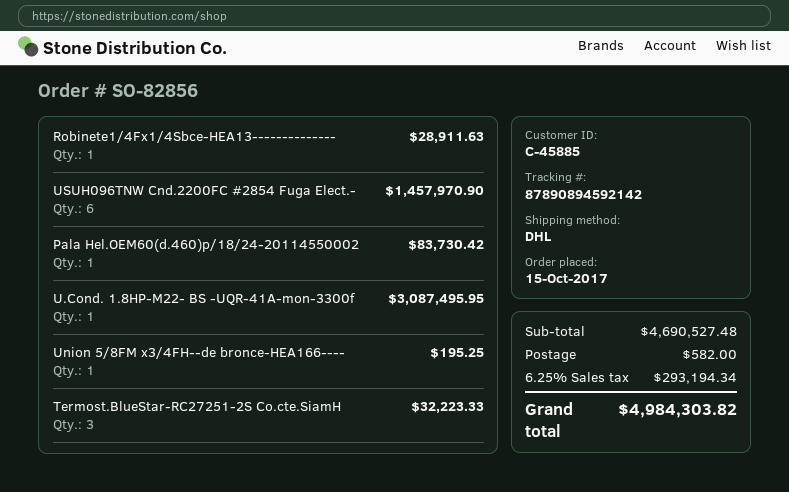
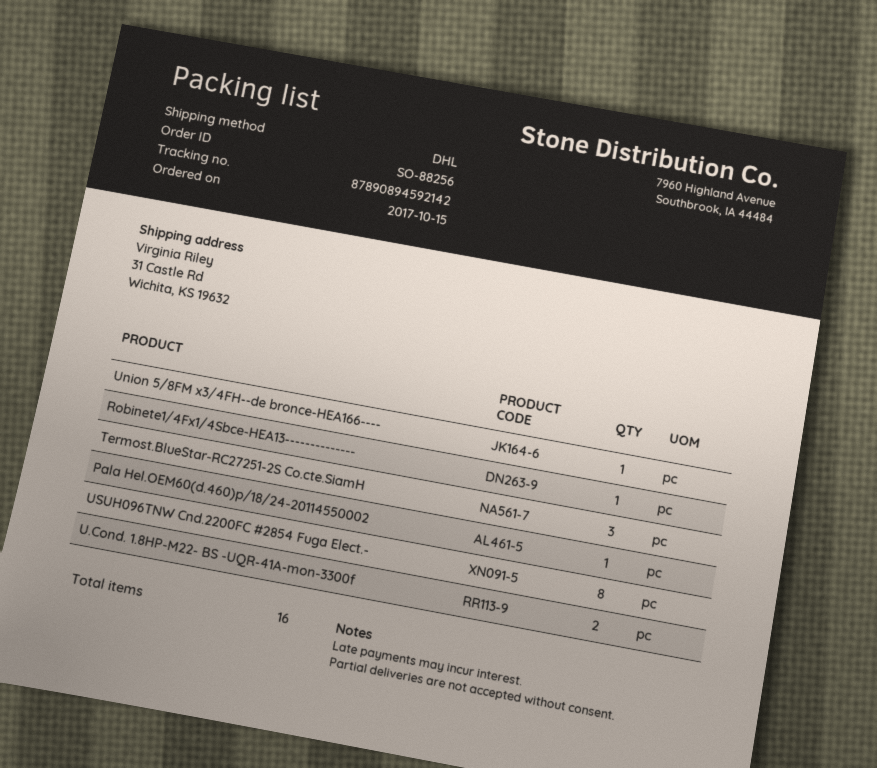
order number: SO-82856 -> SO-88256
USUH096TNW Cnd.2200FC #2854 Fuga Elect.-: 6 -> 8
U.Cond. 1.8HP-M22- BS -UQR-41A-mon-3300f: 1 -> 2

